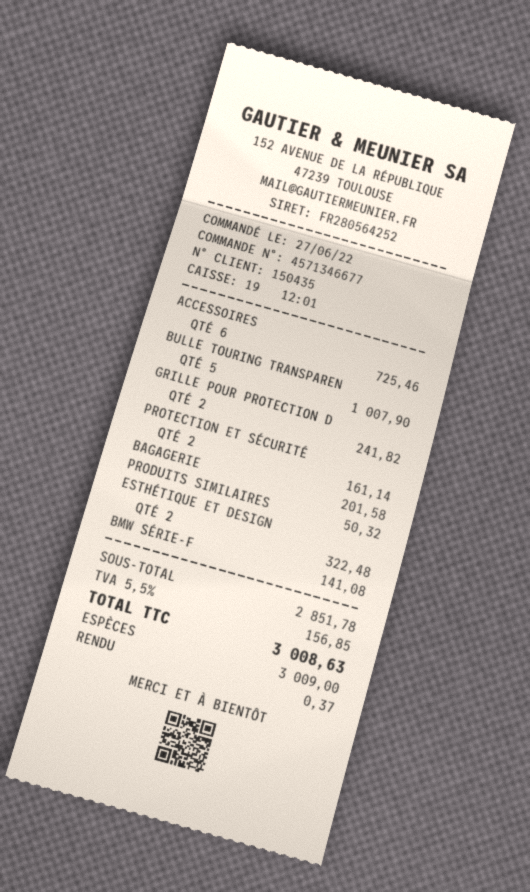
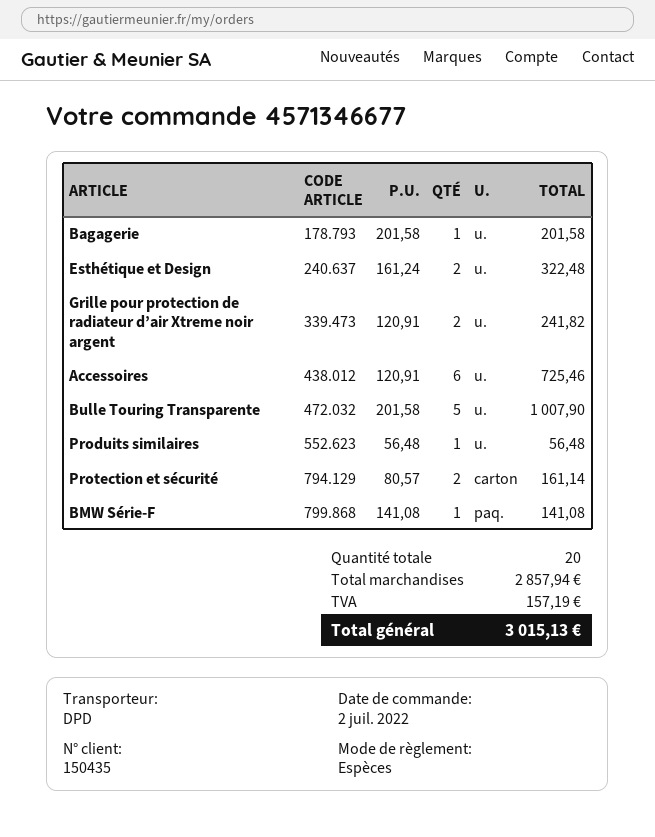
order date: 2022-06-27 -> 2022-07-02
PRODUITS SIMILAIRES: 1 for 50.32 -> 1 for 56.48
subtotal: 2851.78 -> 2857.94
tax: 156.85 -> 157.19
total: 3008.63 -> 3015.13

